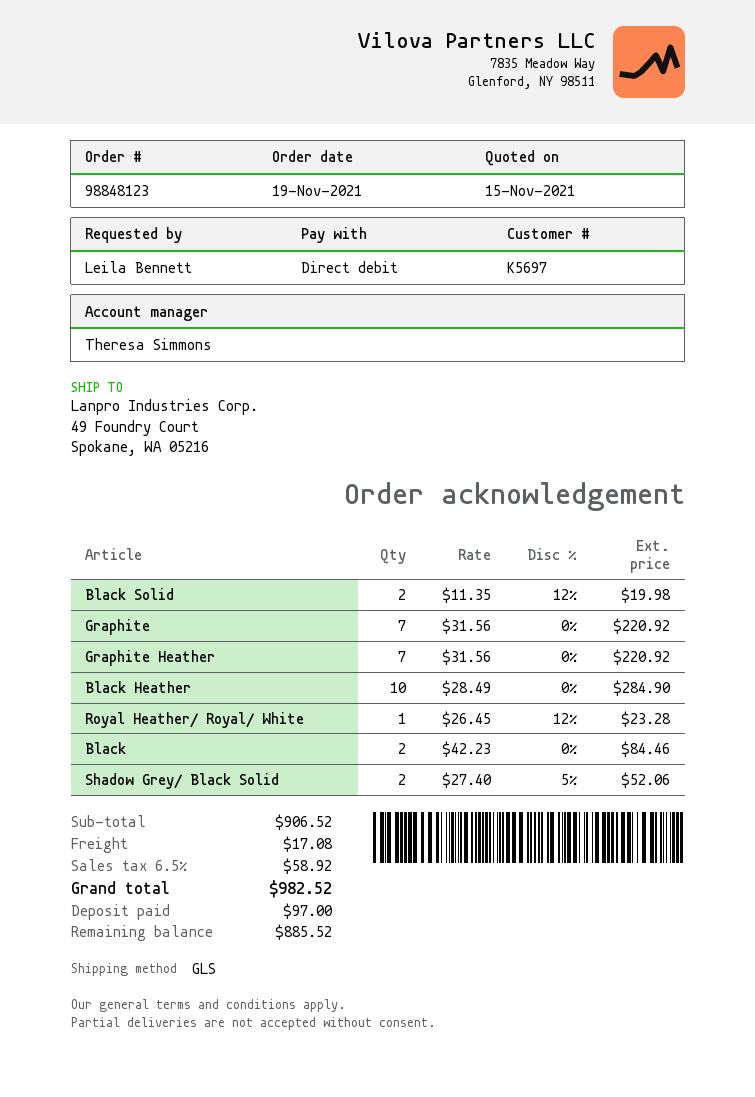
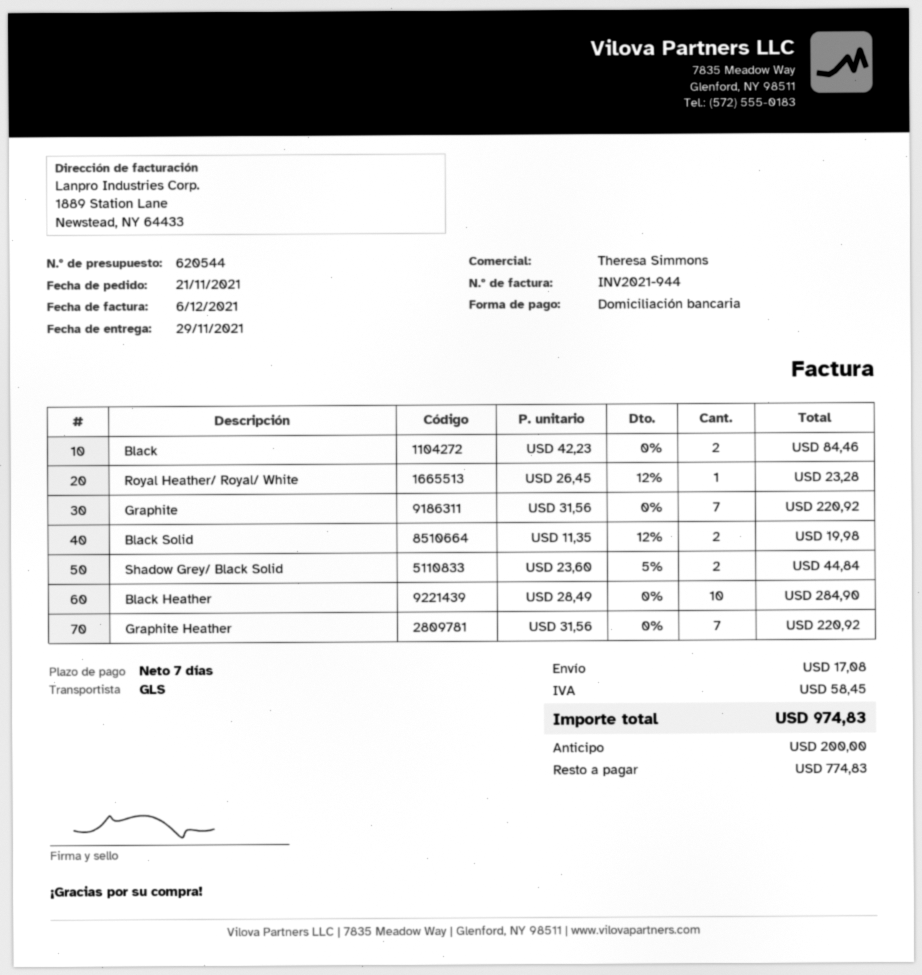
order date: 2021-11-19 -> 2021-11-21
Shadow Grey/ Black Solid: 2 x 27.40 - 5% = 52.06 -> 2 x 23.60 - 5% = 44.84
tax: 58.92 -> 58.45
total: 982.52 -> 974.83
deposit: 97.00 -> 200.00
balance: 885.52 -> 774.83

